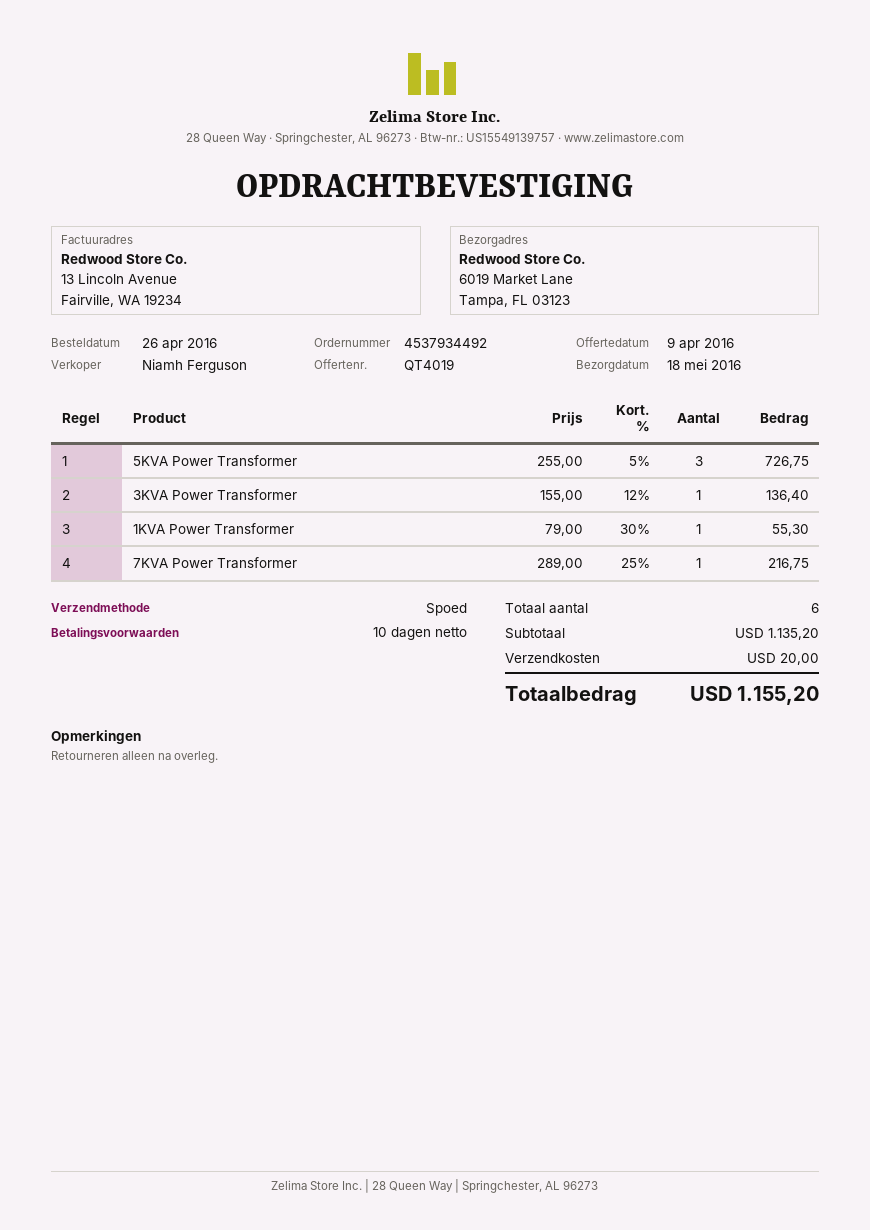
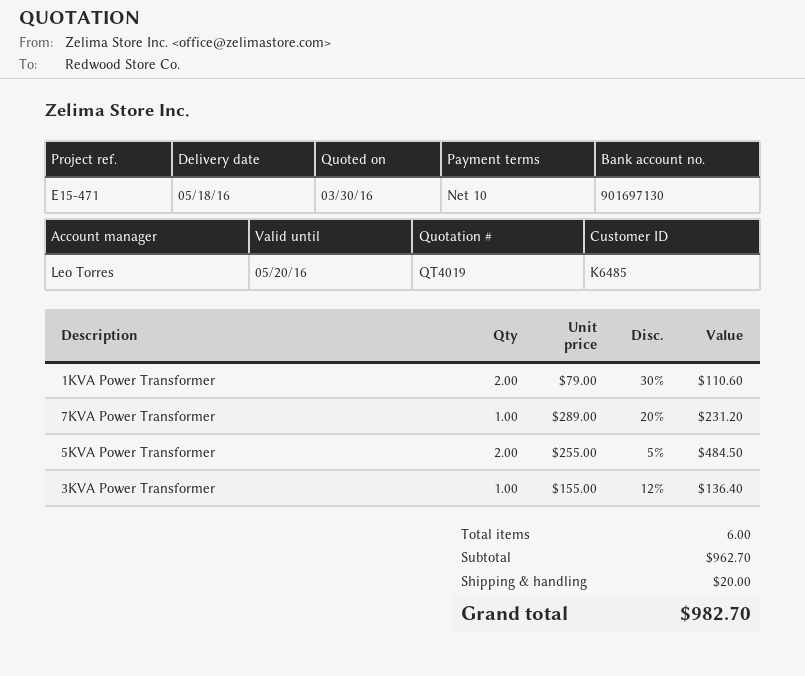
quote date: 2016-04-09 -> 2016-03-30
sales rep: Niamh Ferguson -> Leo Torres
5KVA Power Transformer: 3 x 255.00 - 5% = 726.75 -> 2 x 255.00 - 5% = 484.50
1KVA Power Transformer: 1 x 79.00 - 30% = 55.30 -> 2 x 79.00 - 30% = 110.60
7KVA Power Transformer: 1 x 289.00 - 25% = 216.75 -> 1 x 289.00 - 20% = 231.20
subtotal: 1135.20 -> 962.70
total: 1155.20 -> 982.70

